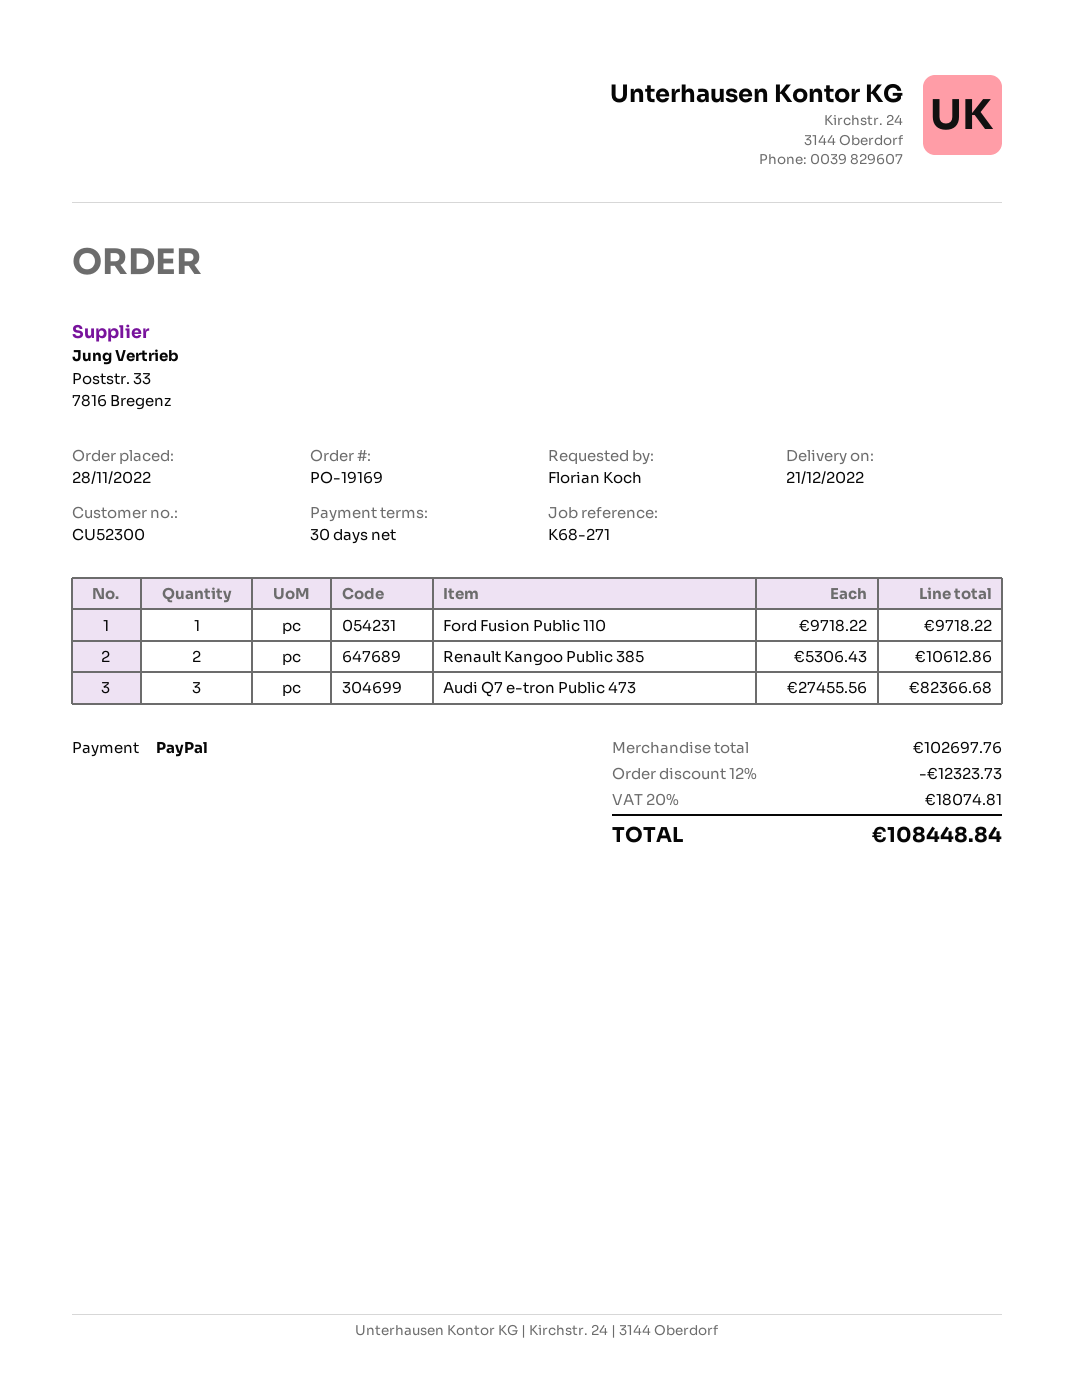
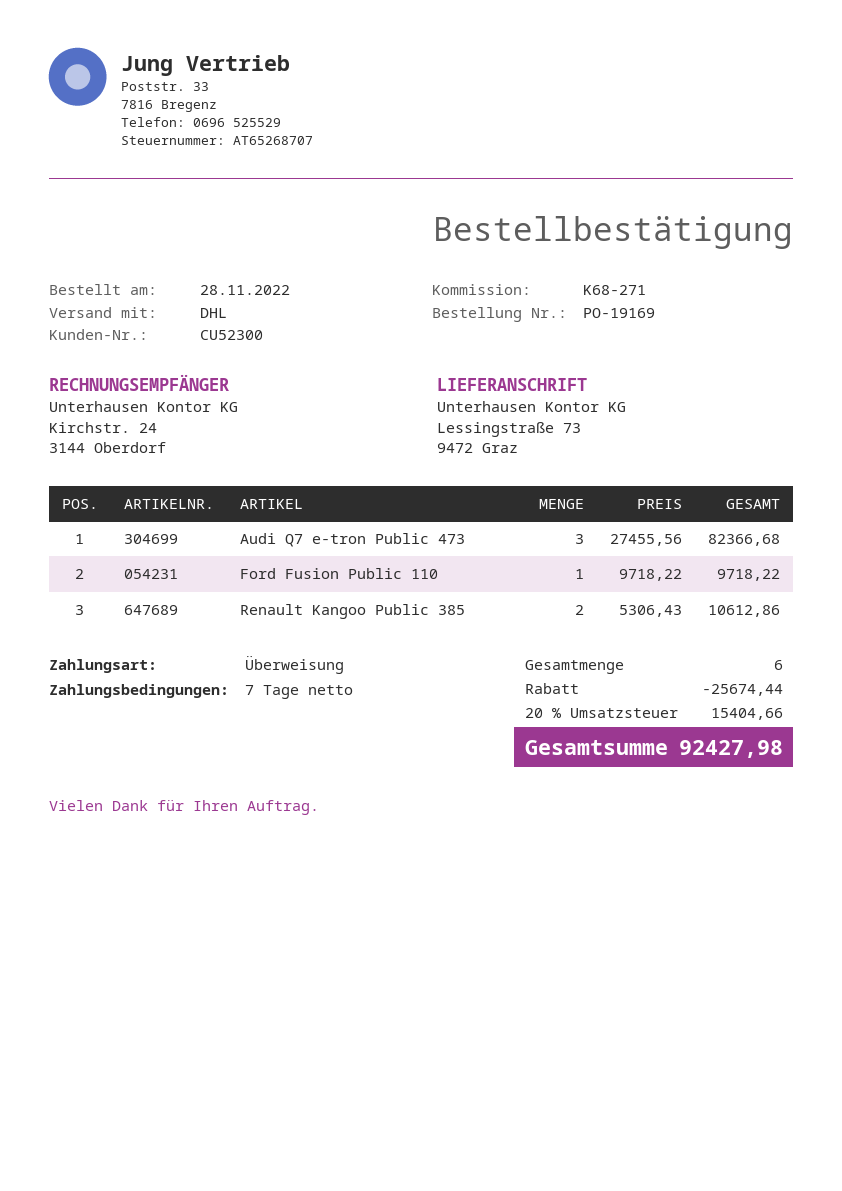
payment terms: 30 days -> 7 days
payment method: PayPal -> bank transfer
discount: 12323.73 -> 25674.44
tax: 20% = 18074.81 -> 20% = 15404.66
total: 108448.84 -> 92427.98

